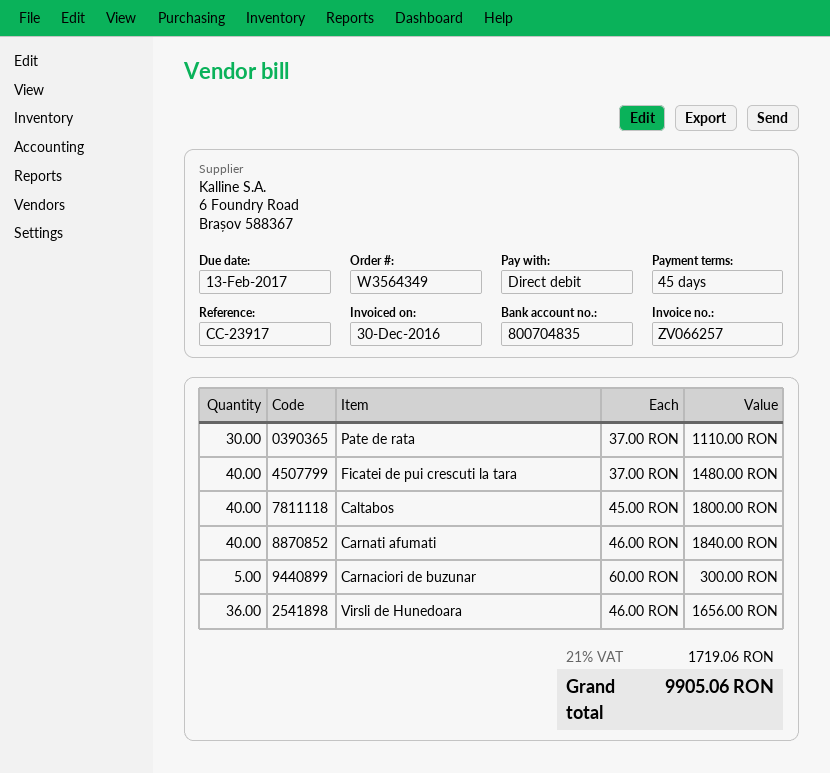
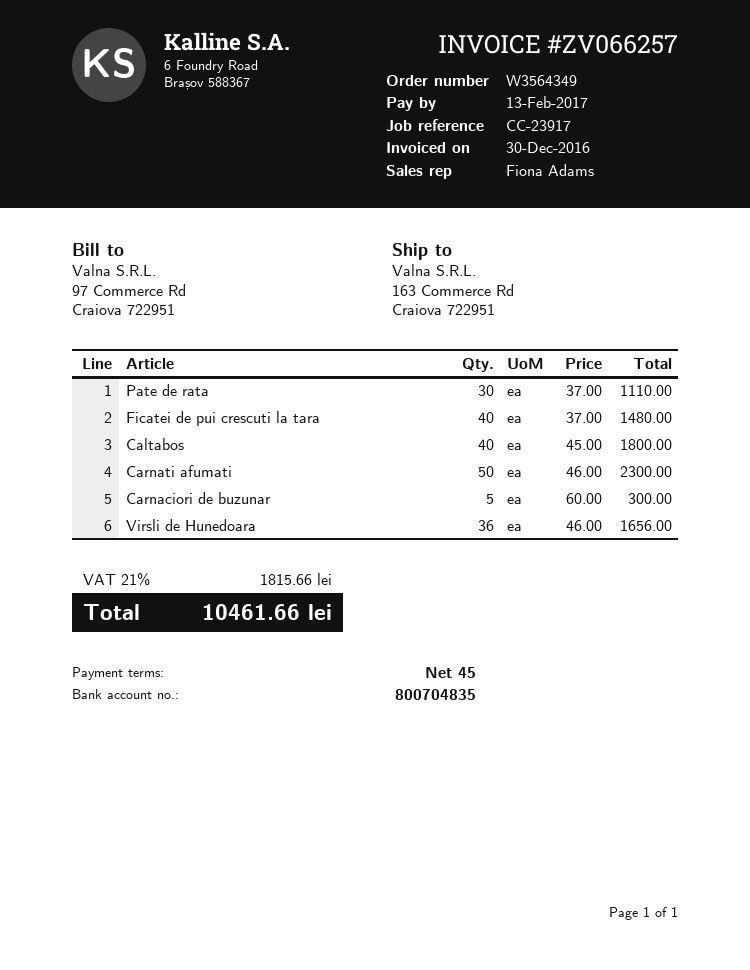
Carnati afumati: 40 x 46.00 = 1840.00 -> 50 x 46.00 = 2300.00
tax: 21% = 1719.06 -> 21% = 1815.66
total: 9905.06 -> 10461.66

